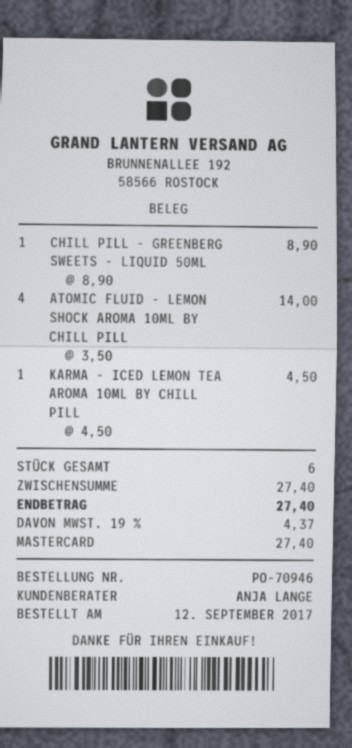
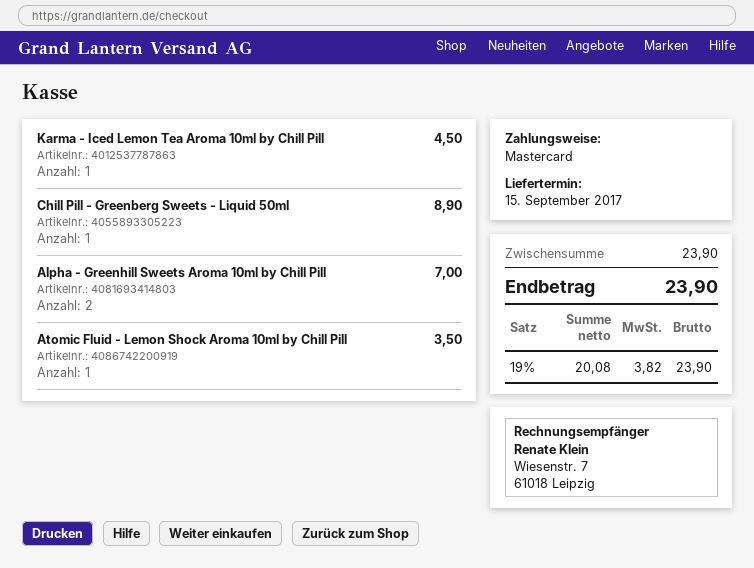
ATOMIC FLUID - LEMON SHOCK AROMA 10ML BY CHILL PILL: 4 for 14.00 -> 1 for 3.50
Alpha - Greenhill Sweets Aroma 10ml by Chill Pill: none -> 2 for 7.00
subtotal: 27.40 -> 23.90
tax: 19% = 4.37 -> 19% = 3.82
total: 27.40 -> 23.90

